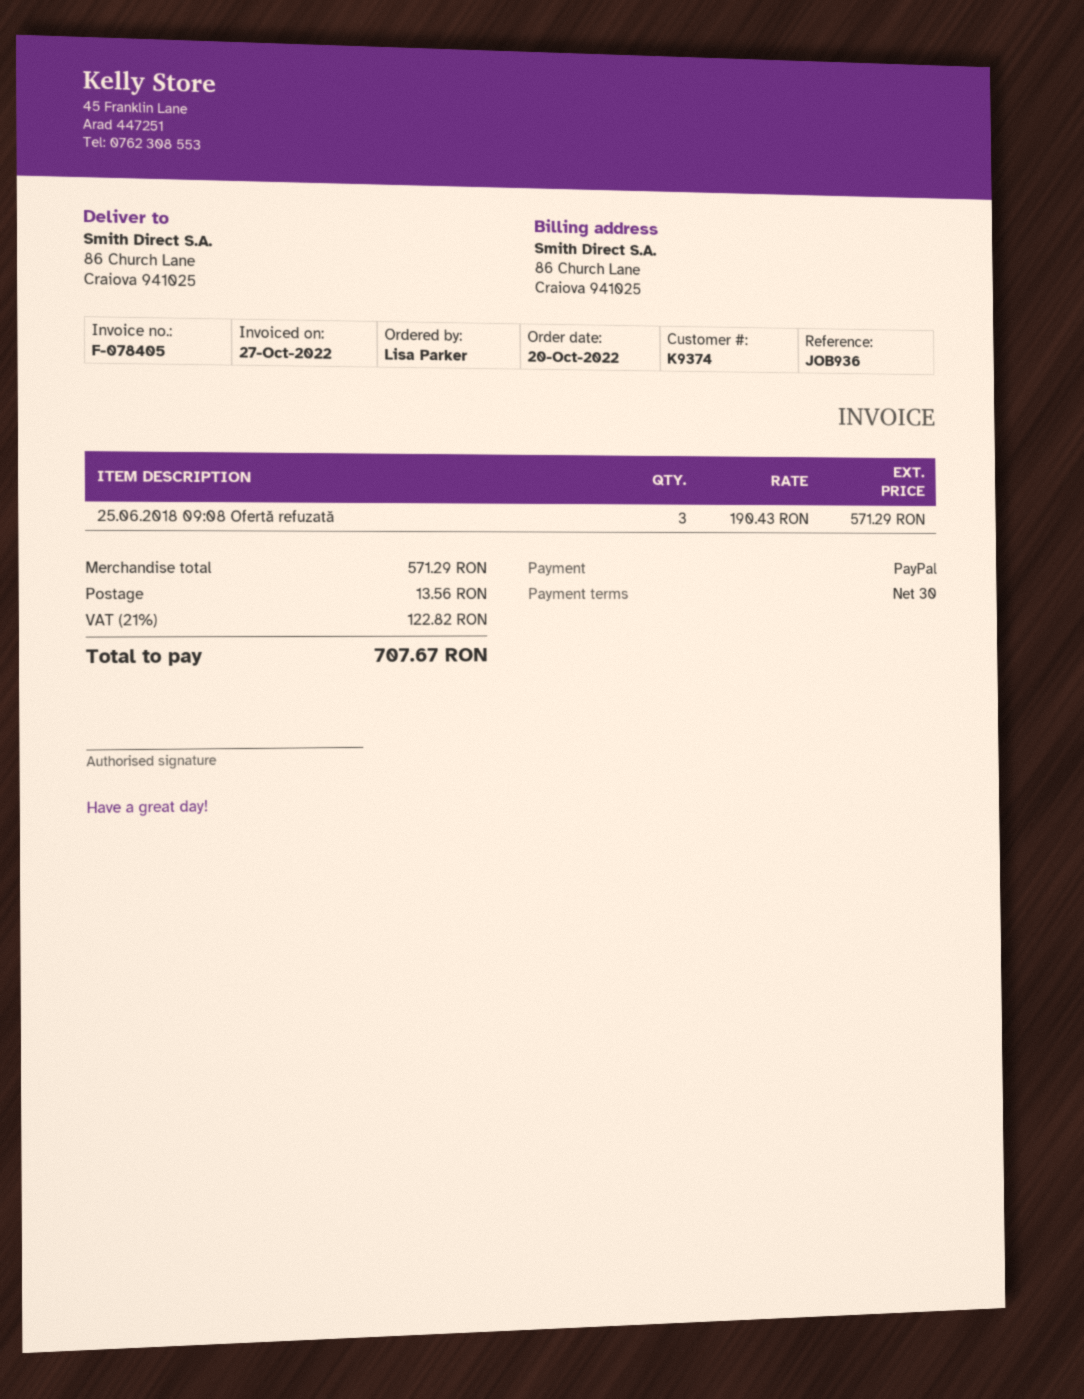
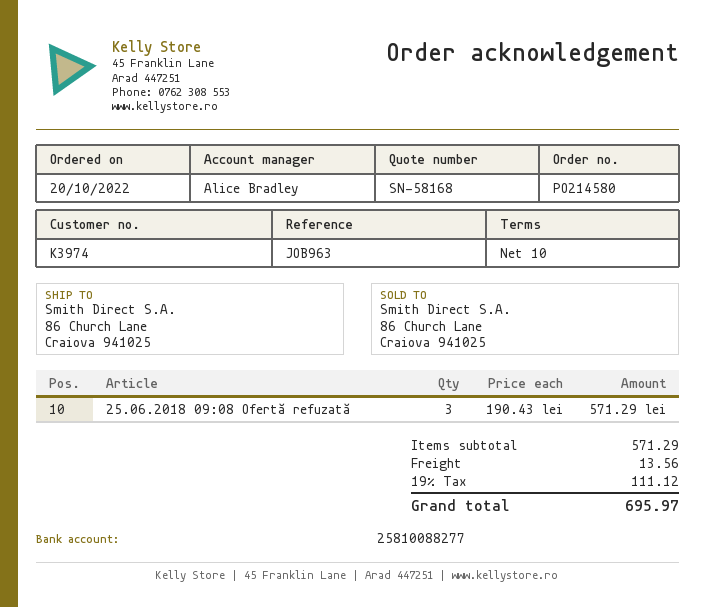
payment terms: 30 days -> 10 days
customer number: K9374 -> K3974
reference: JOB936 -> JOB963
tax: 21% = 122.82 -> 19% = 111.12
total: 707.67 -> 695.97

